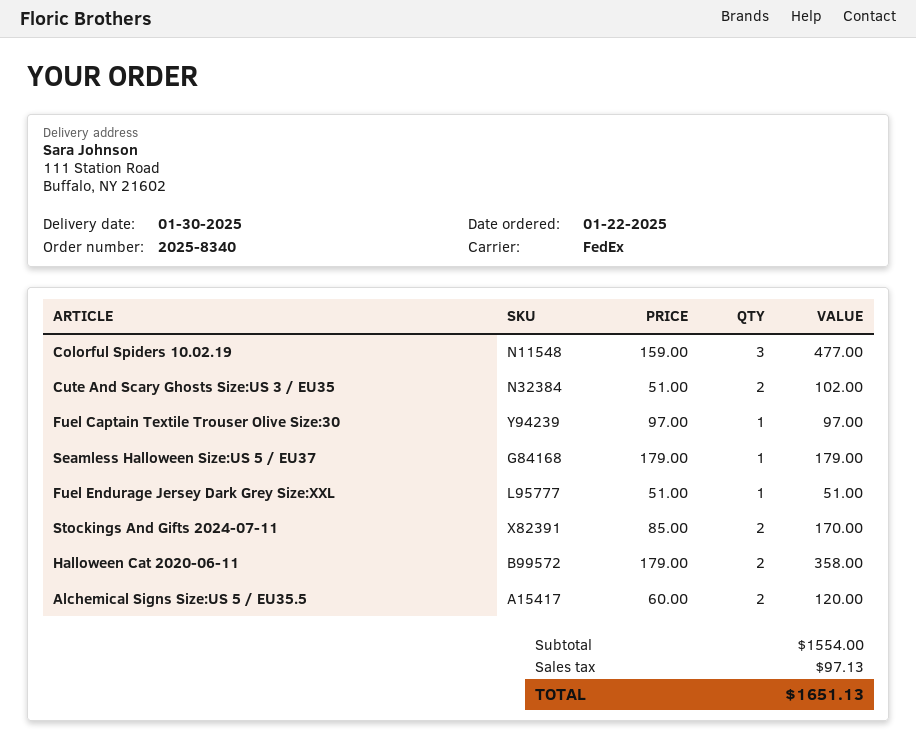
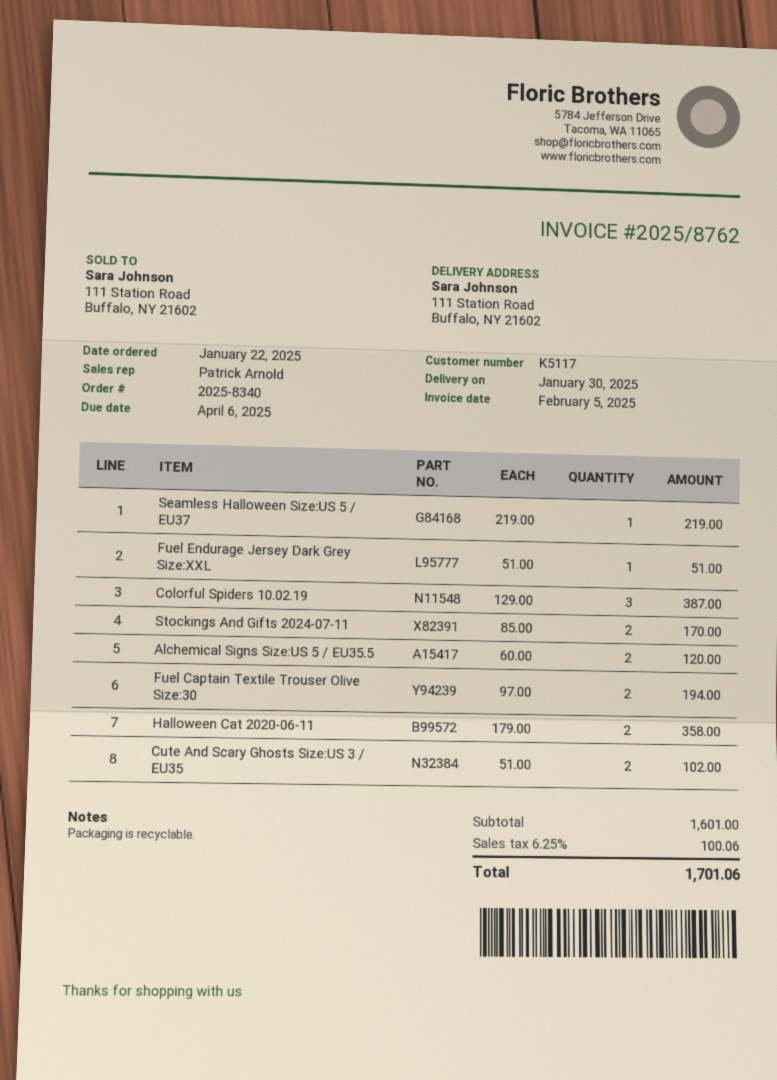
Colorful Spiders 10.02.19: 3 x 159.00 = 477.00 -> 3 x 129.00 = 387.00
Fuel Captain Textile Trouser Olive Size:30: 1 x 97.00 = 97.00 -> 2 x 97.00 = 194.00
Seamless Halloween Size:US 5 / EU37: 1 x 179.00 = 179.00 -> 1 x 219.00 = 219.00
subtotal: 1554.00 -> 1601.00
tax: 97.13 -> 100.06
total: 1651.13 -> 1701.06

